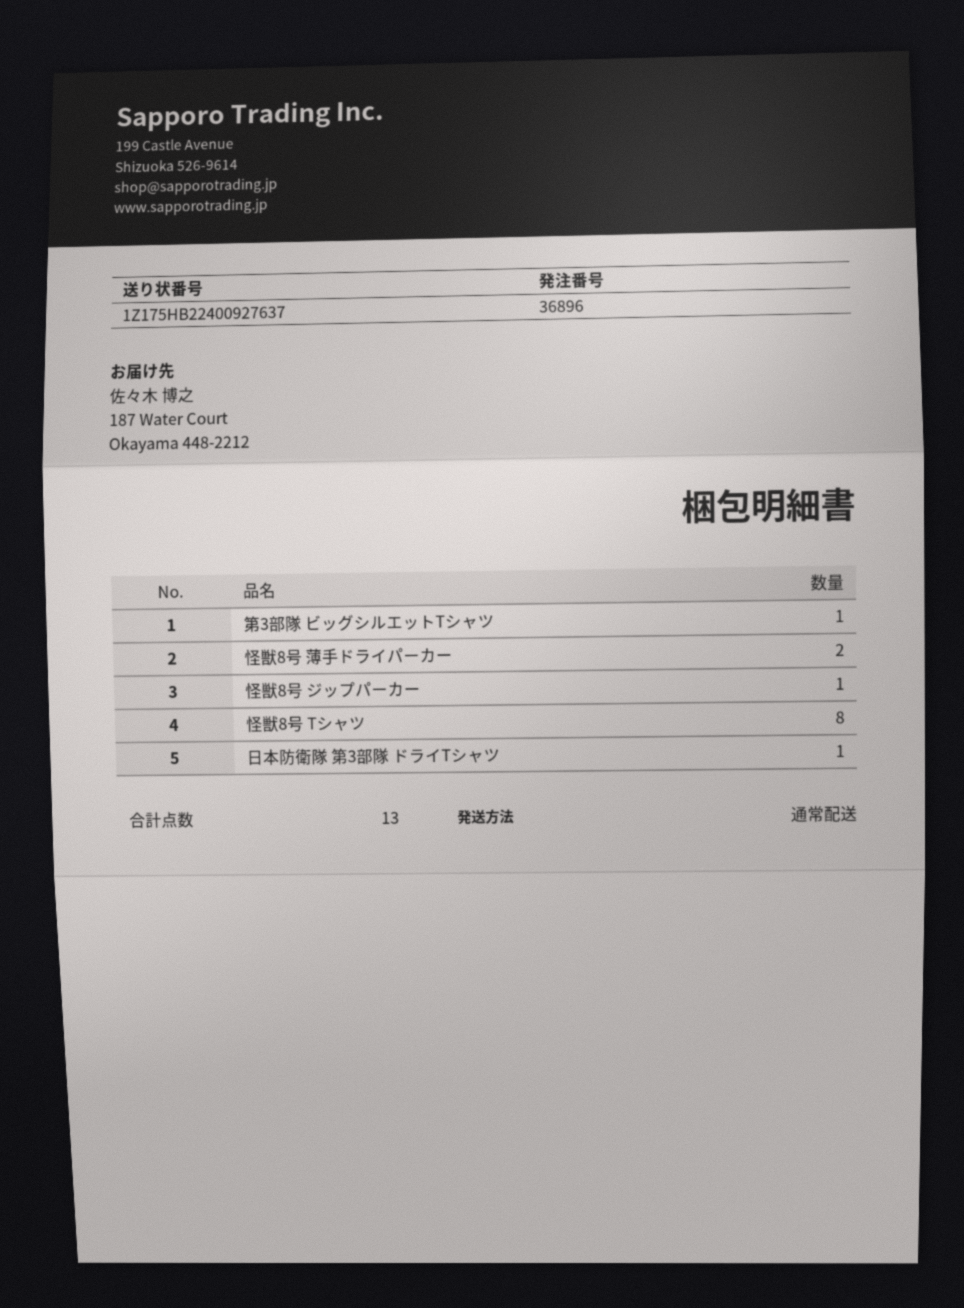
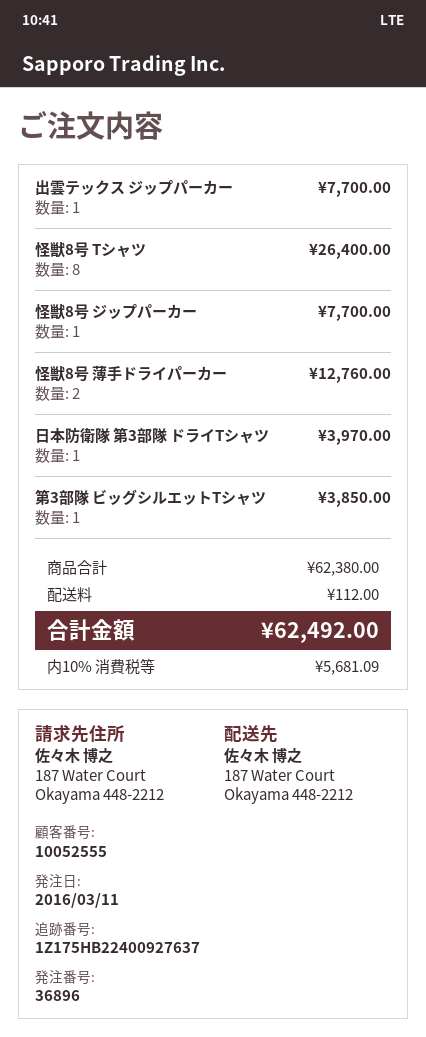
出雲テックス ジップパーカー: none -> 1

